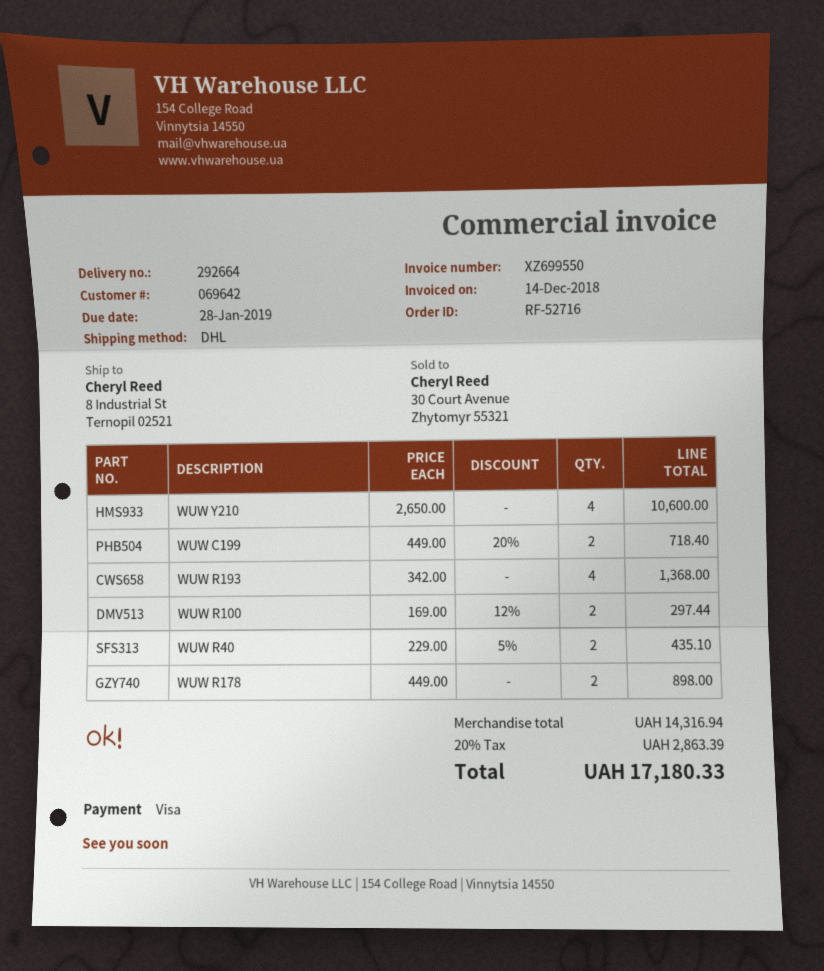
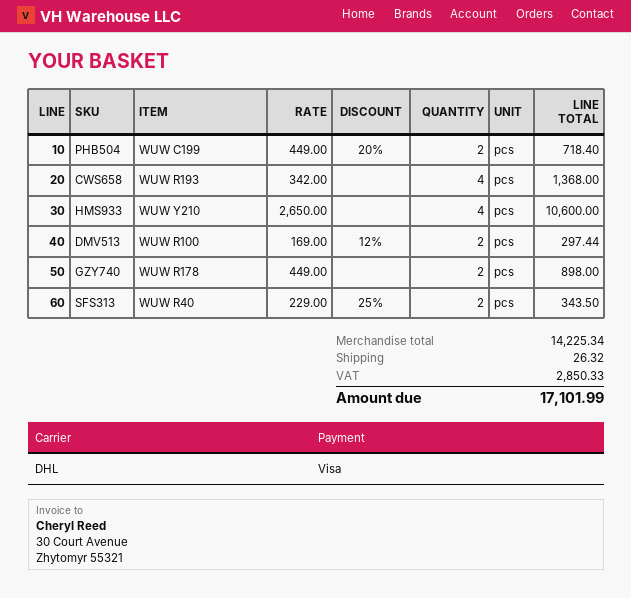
WUW R40: 2 x 229.00 - 5% = 435.10 -> 2 x 229.00 - 25% = 343.50
subtotal: 14316.94 -> 14225.34
shipping: none -> 26.32
tax: 2863.39 -> 2850.33
total: 17180.33 -> 17101.99

